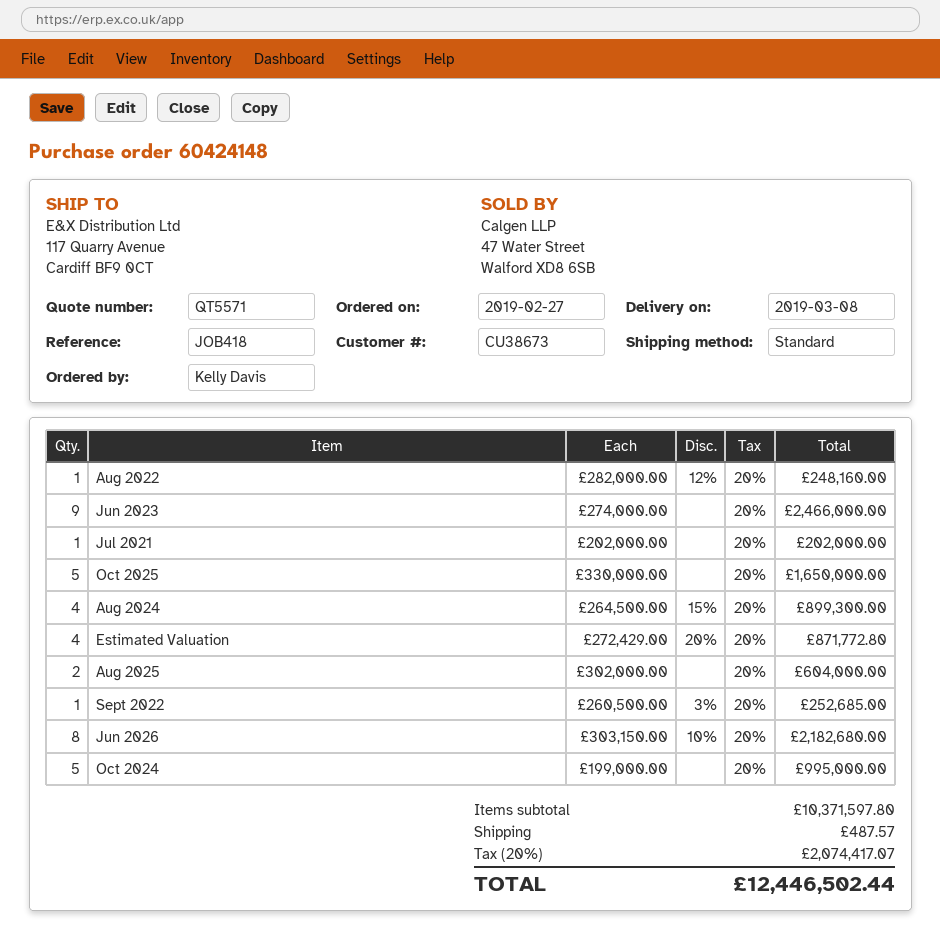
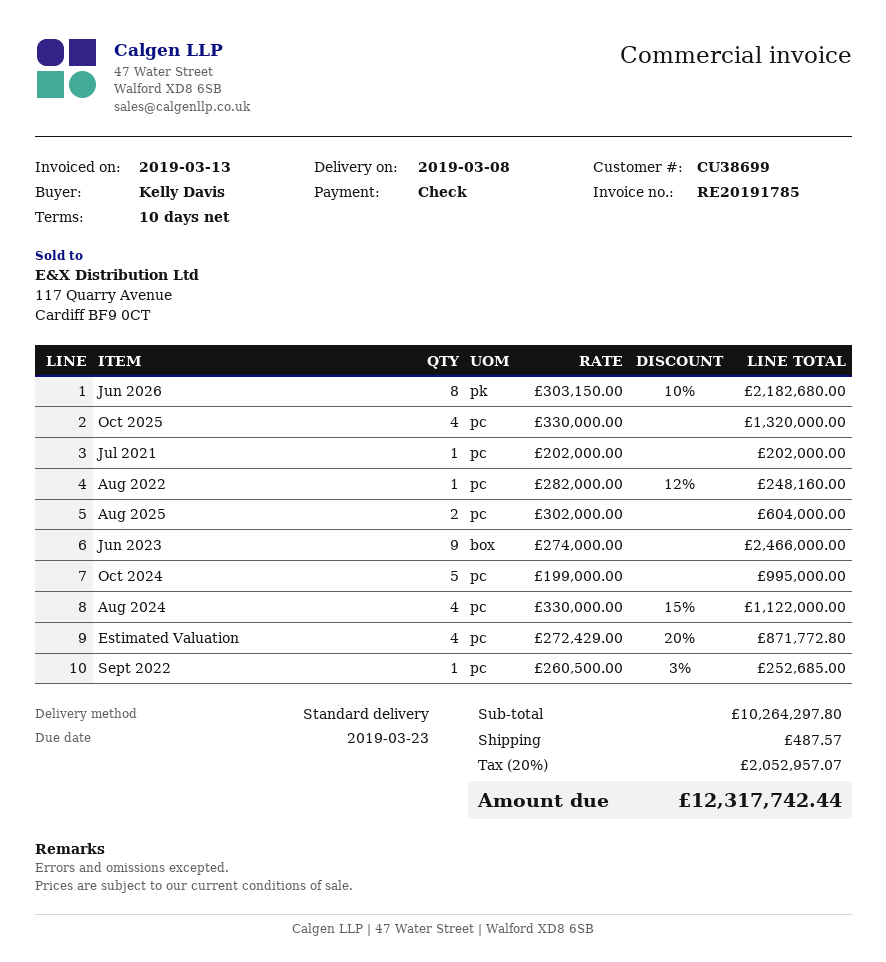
customer number: CU38673 -> CU38699
Oct 2025: 5 x 330000.00 = 1650000.00 -> 4 x 330000.00 = 1320000.00
Aug 2024: 4 x 264500.00 - 15% = 899300.00 -> 4 x 330000.00 - 15% = 1122000.00
subtotal: 10371597.80 -> 10264297.80
tax: 20% = 2074417.07 -> 20% = 2052957.07
total: 12446502.44 -> 12317742.44

